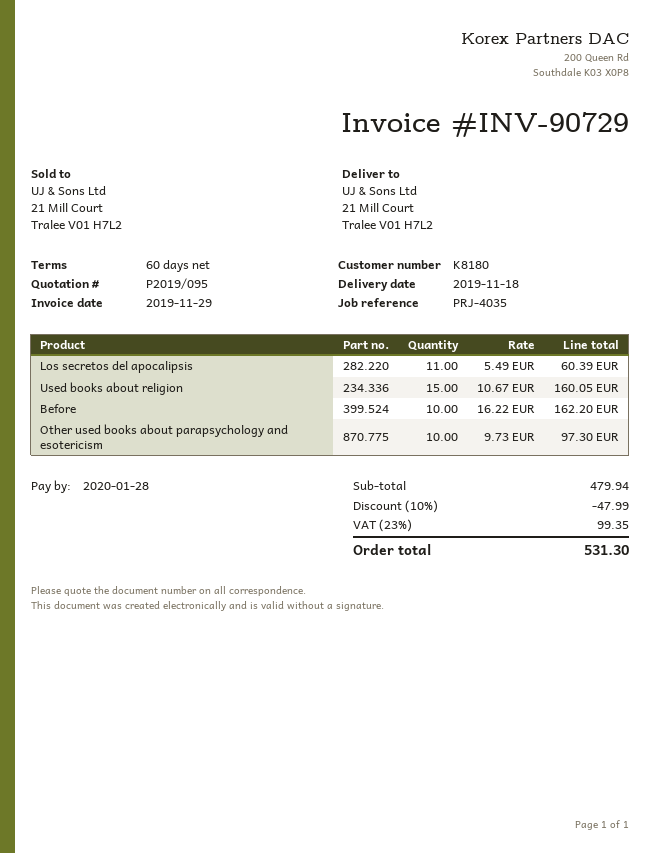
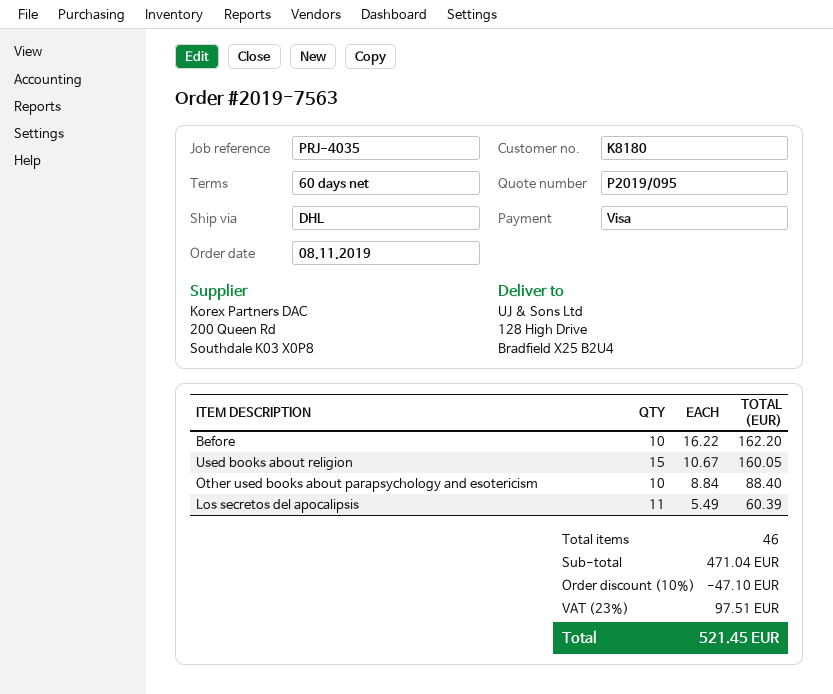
ship to: 21 Mill Court, Tralee V01 H7L2 -> 128 High Drive, Bradfield X25 B2U4
Other used books about parapsychology and esotericism: 10 x 9.73 = 97.30 -> 10 x 8.84 = 88.40
subtotal: 479.94 -> 471.04
discount: 10% = 47.99 -> 10% = 47.10
tax: 23% = 99.35 -> 23% = 97.51
total: 531.30 -> 521.45

